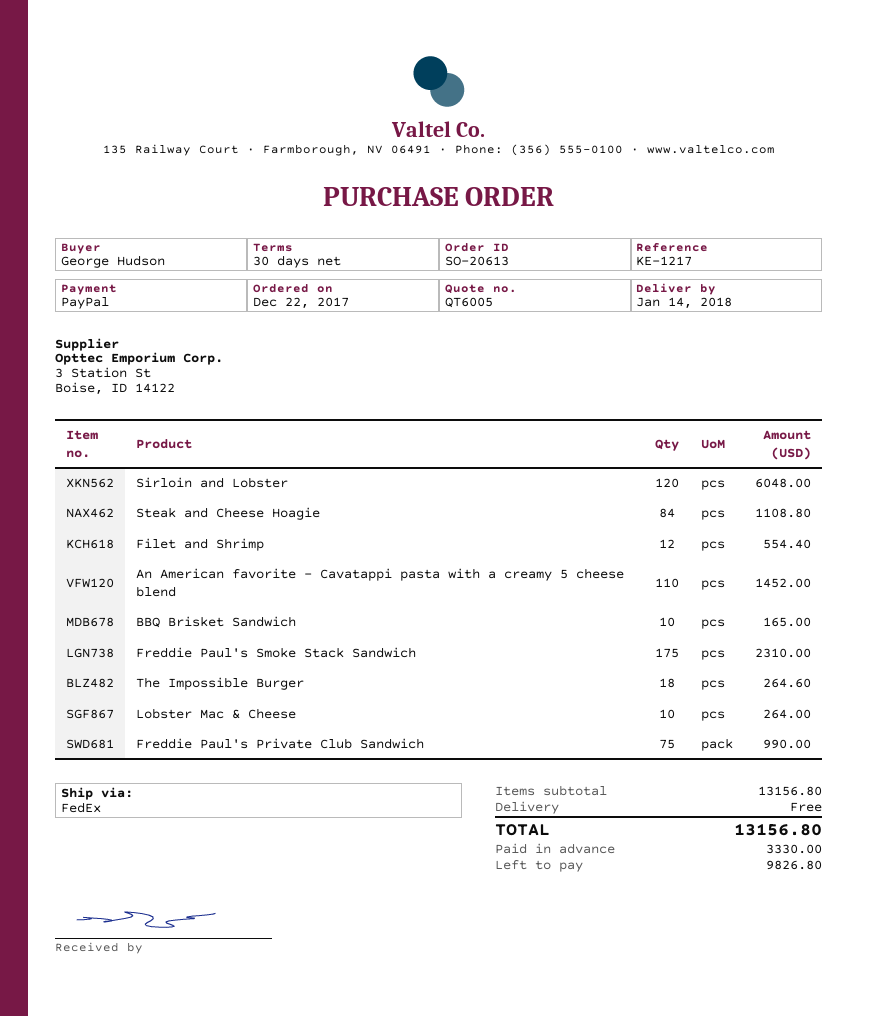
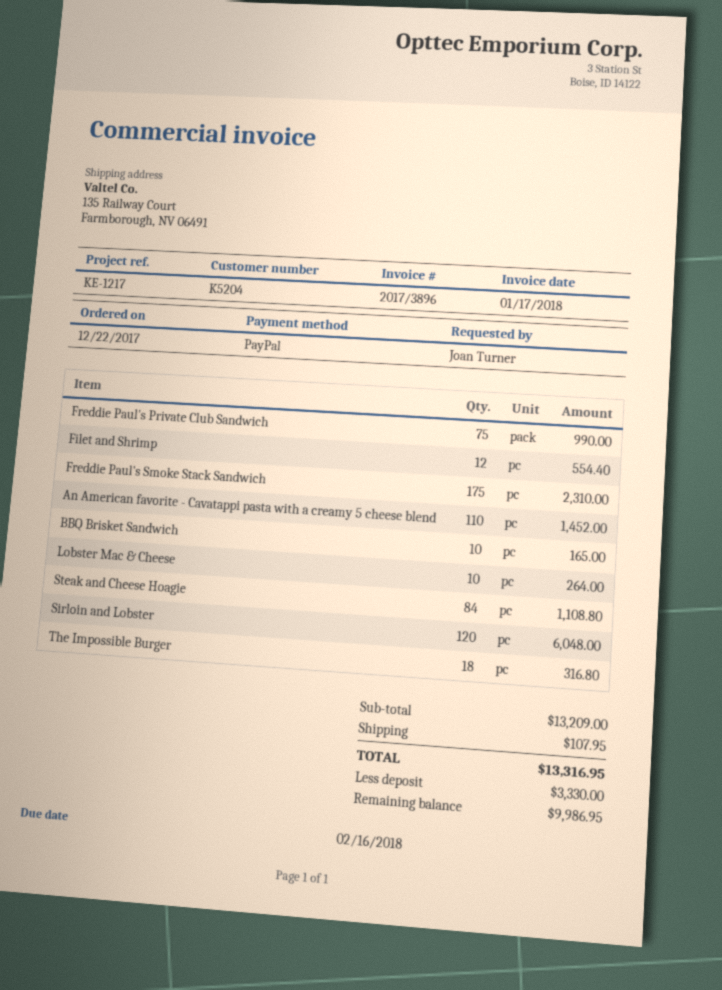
ordered by: George Hudson -> Joan Turner
The Impossible Burger: 18 for 264.60 -> 18 for 316.80
subtotal: 13156.80 -> 13209.00
shipping: 0.00 -> 107.95
total: 13156.80 -> 13316.95
balance: 9826.80 -> 9986.95

